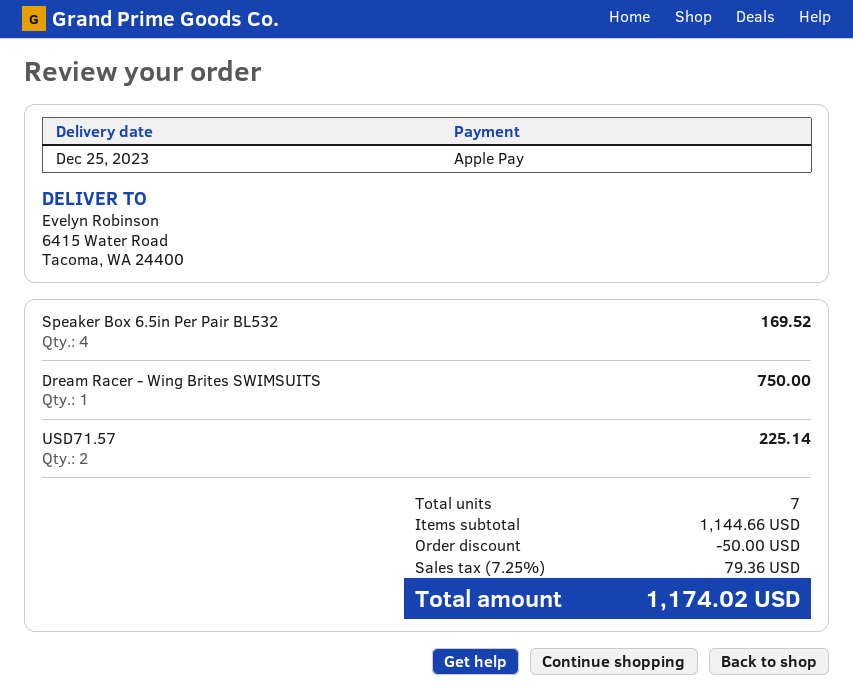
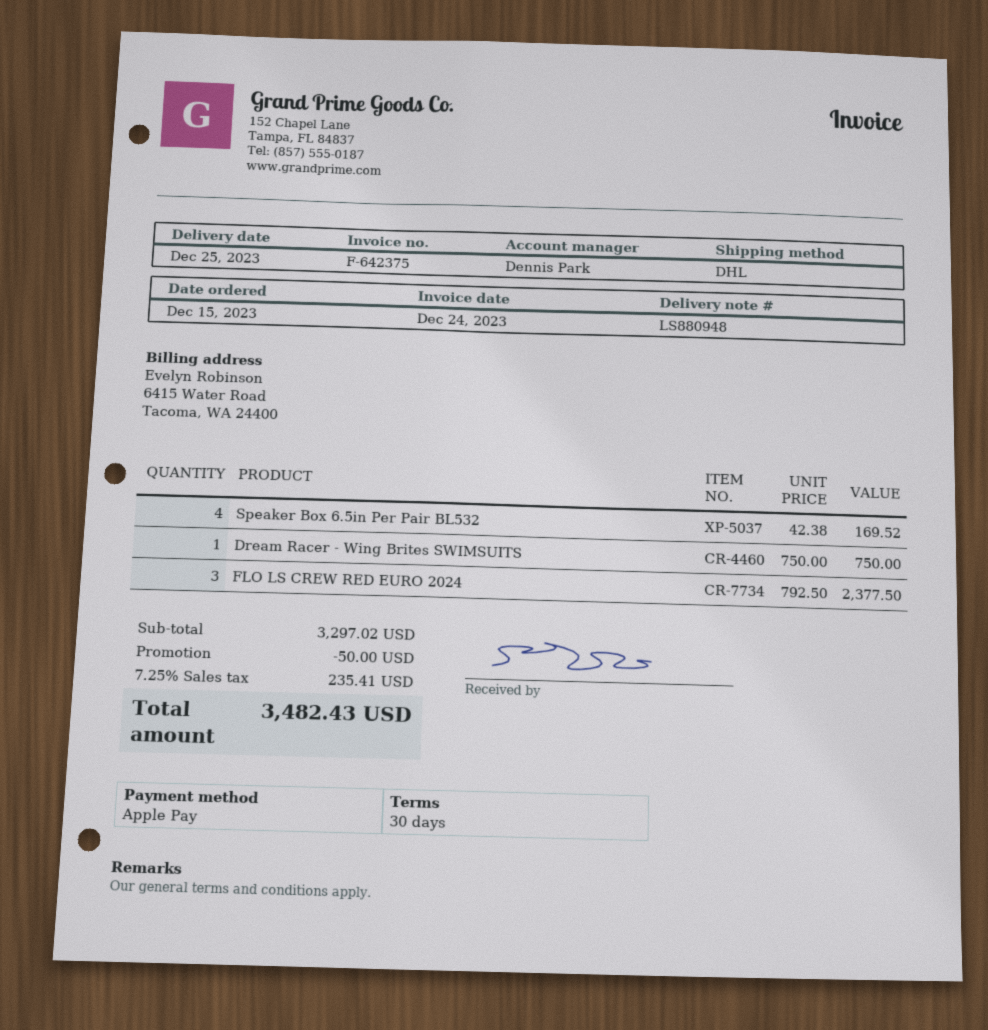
USD71.57: 2 for 225.14 -> none
FLO LS CREW RED EURO 2024: none -> 3 for 2377.50
subtotal: 1144.66 -> 3297.02
tax: 7.25% = 79.36 -> 7.25% = 235.41
total: 1174.02 -> 3482.43

